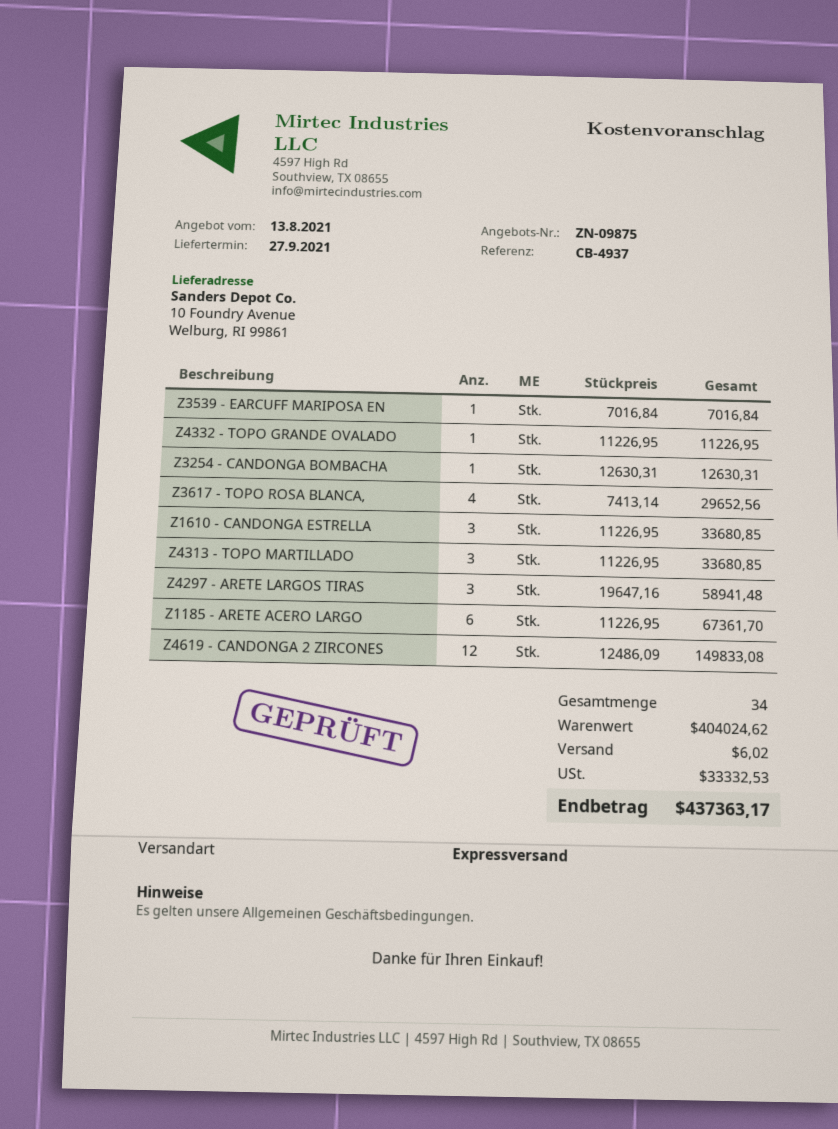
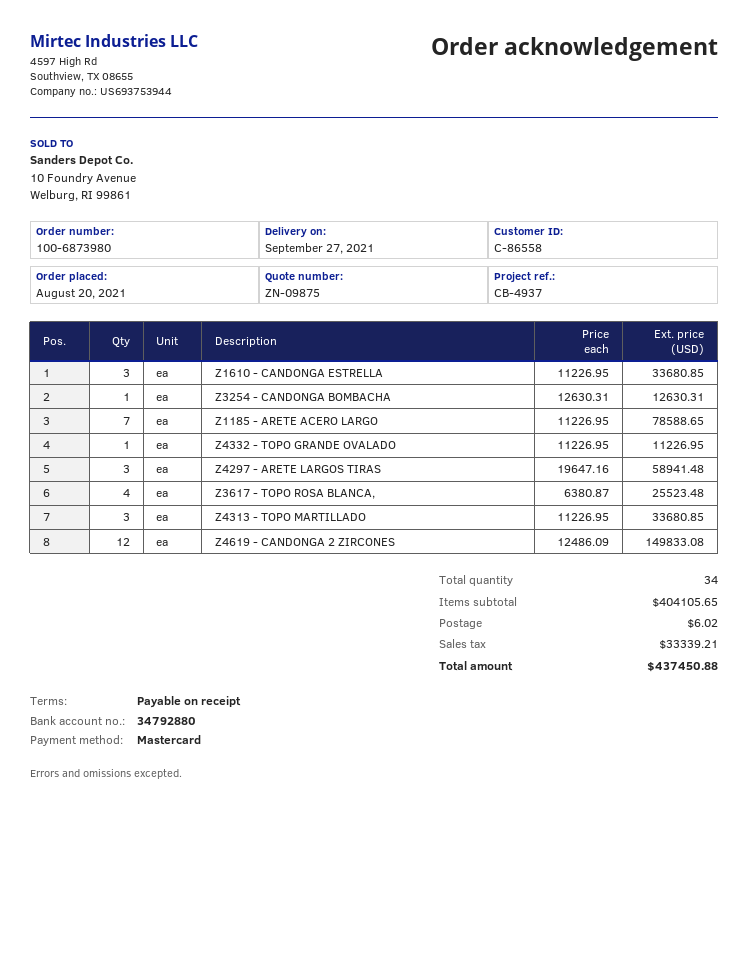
Z3539 - EARCUFF MARIPOSA EN: 1 x 7016.84 = 7016.84 -> none
Z3617 - TOPO ROSA BLANCA,: 4 x 7413.14 = 29652.56 -> 4 x 6380.87 = 25523.48
Z1185 - ARETE ACERO LARGO: 6 x 11226.95 = 67361.70 -> 7 x 11226.95 = 78588.65
subtotal: 404024.62 -> 404105.65
tax: 33332.53 -> 33339.21
total: 437363.17 -> 437450.88

